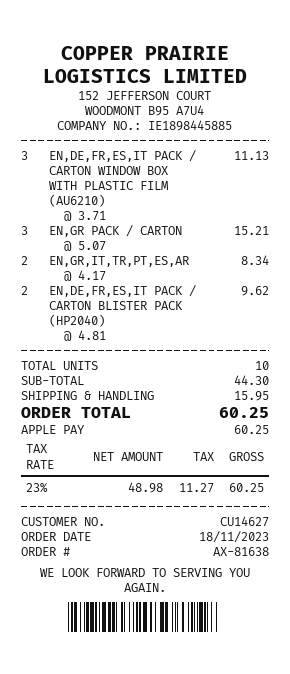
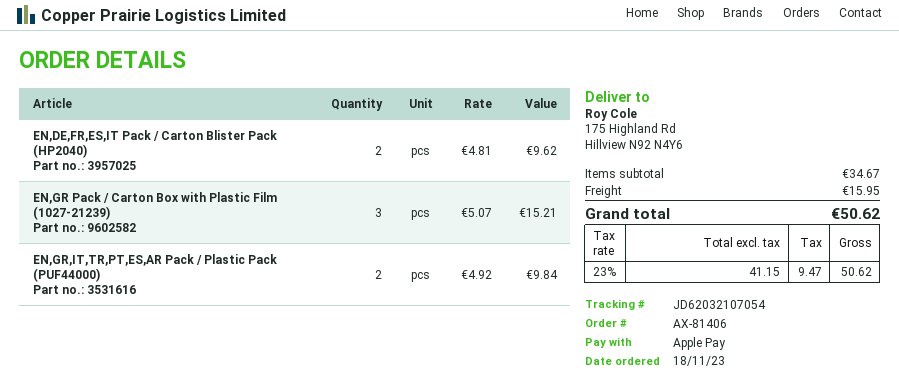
order number: AX-81638 -> AX-81406
EN,DE,FR,ES,IT PACK / CARTON WINDOW BOX WITH PLASTIC FILM (AU6210): 3 x 3.71 = 11.13 -> none
EN,GR,IT,TR,PT,ES,AR: 2 x 4.17 = 8.34 -> 2 x 4.92 = 9.84
subtotal: 44.30 -> 34.67
net: 48.98 -> 41.15
tax: 23% = 11.27 -> 23% = 9.47
total: 60.25 -> 50.62

